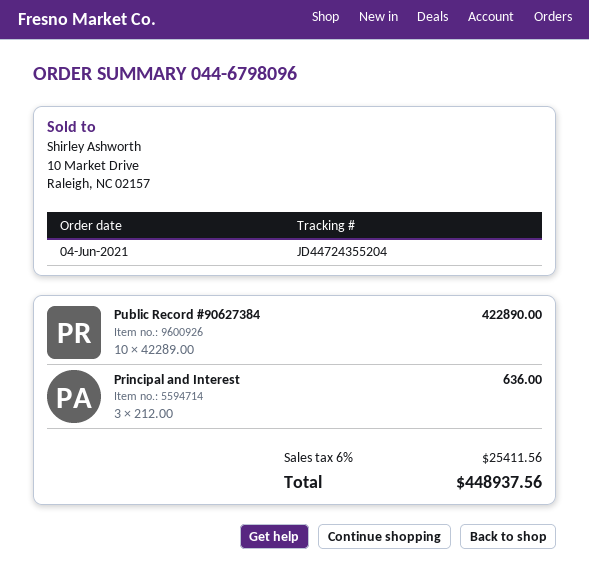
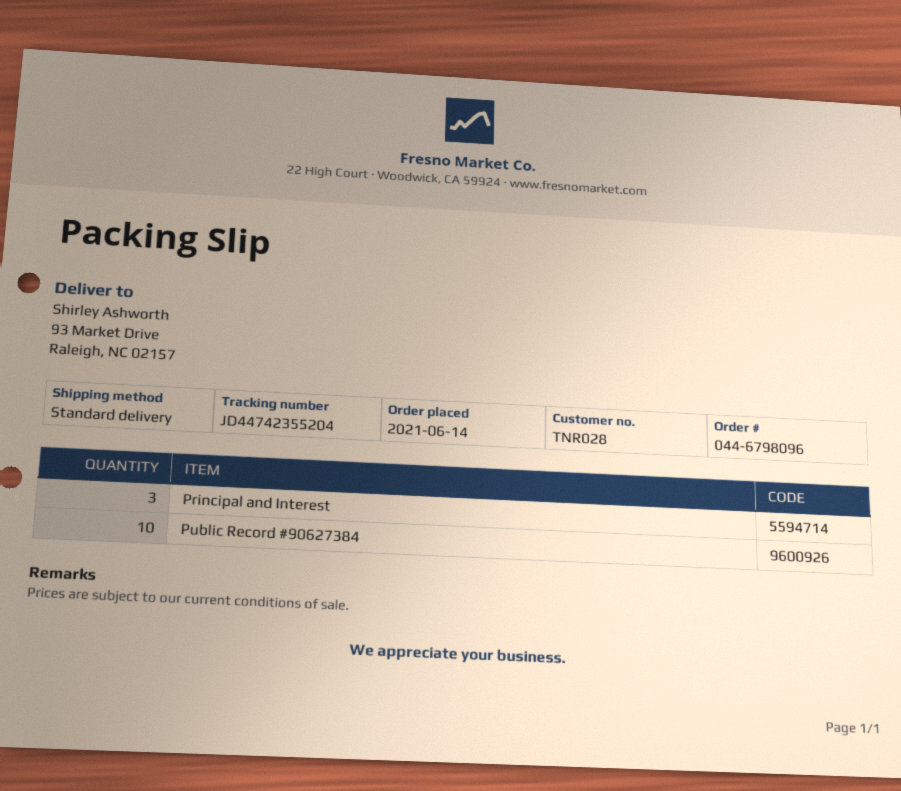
order date: 2021-06-04 -> 2021-06-14
tracking number: JD44724355204 -> JD44742355204

